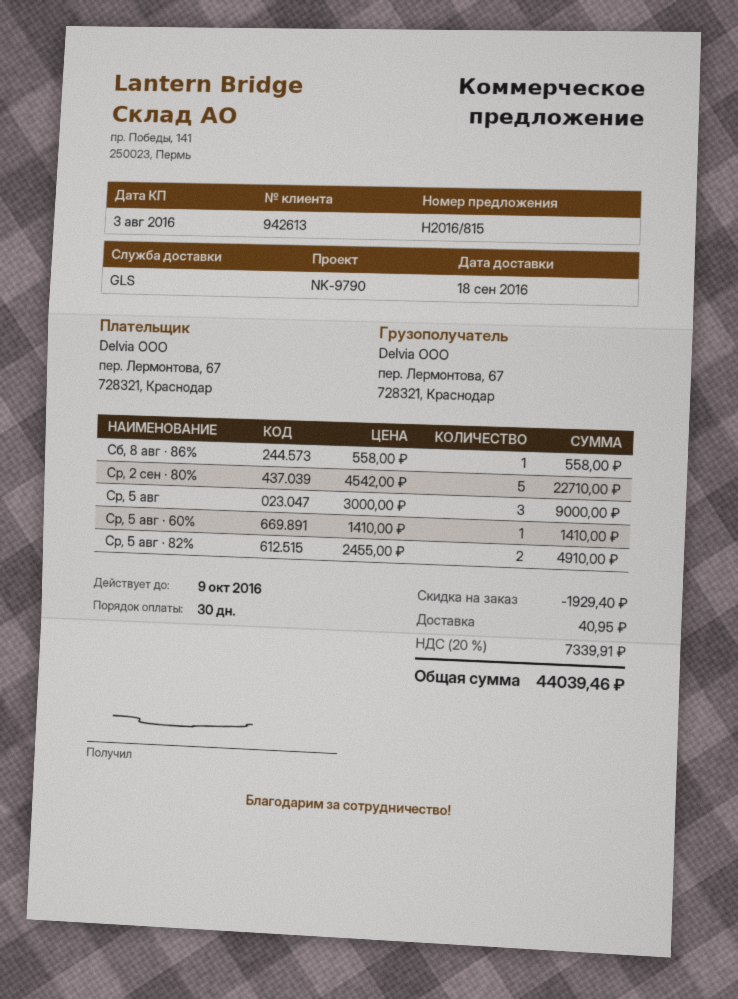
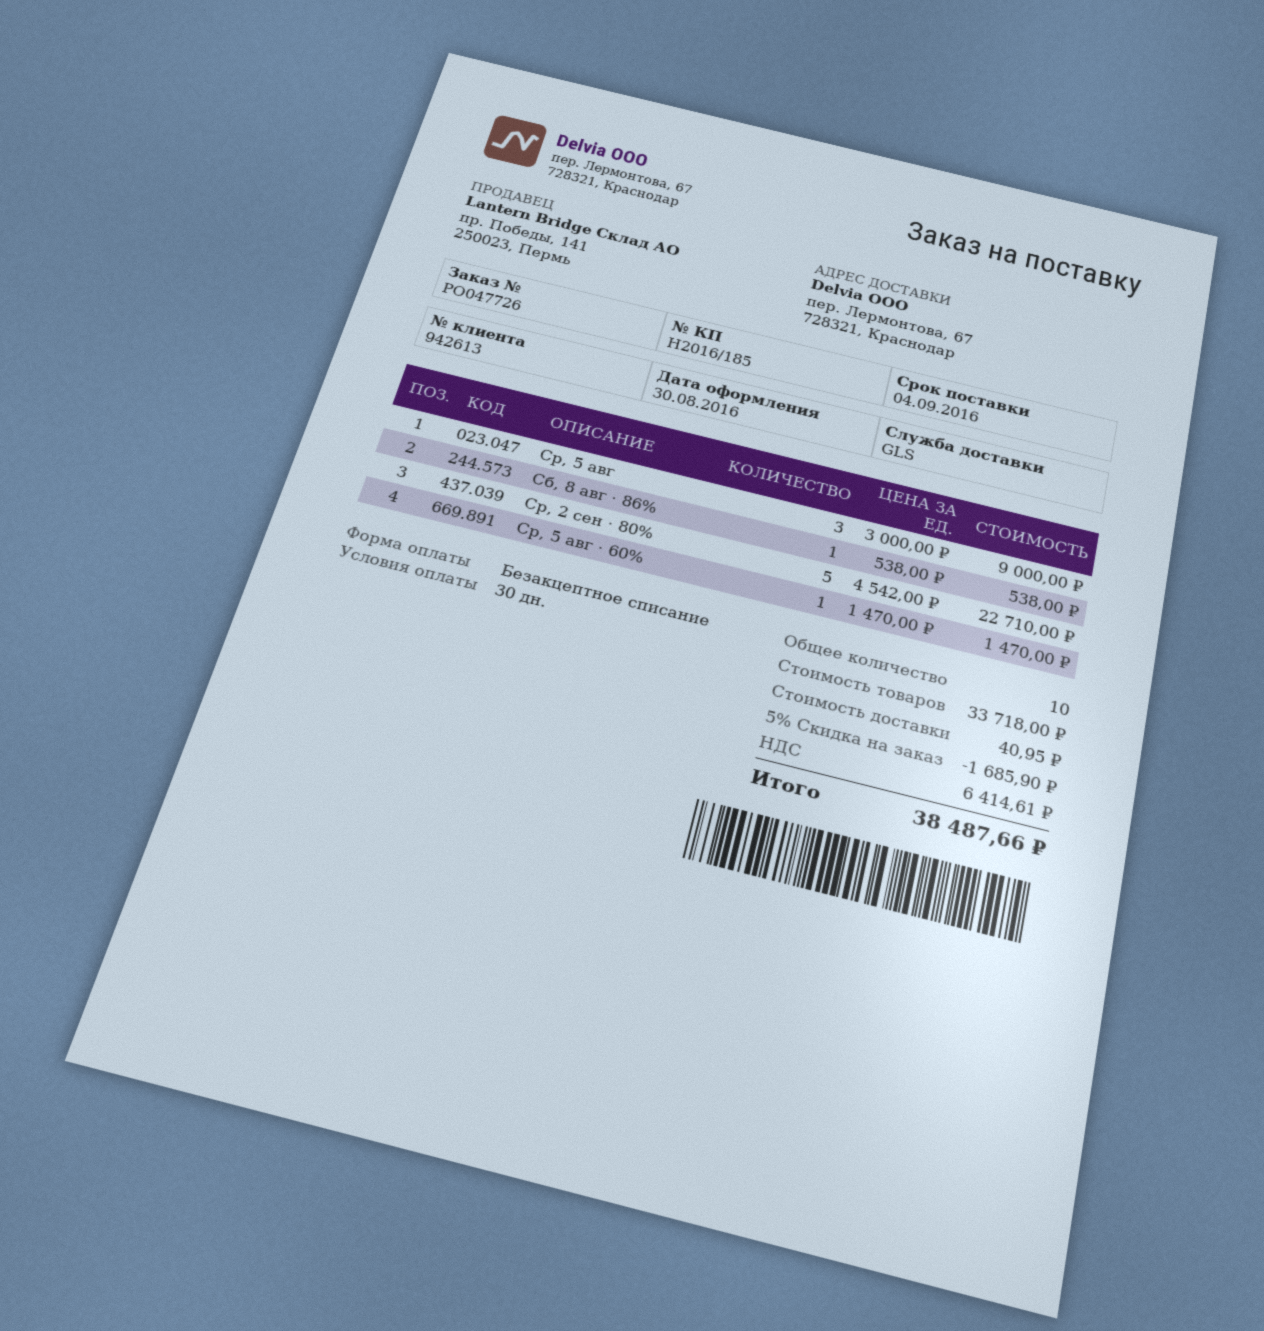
quote number: H2016/815 -> H2016/185
delivery date: 2016-09-18 -> 2016-09-04
Сб, 8 авг · 86%: 1 x 558.00 = 558.00 -> 1 x 538.00 = 538.00
Ср, 5 авг · 60%: 1 x 1410.00 = 1410.00 -> 1 x 1470.00 = 1470.00
Ср, 5 авг · 82%: 2 x 2455.00 = 4910.00 -> none
discount: 1929.40 -> 1685.90
tax: 7339.91 -> 6414.61
total: 44039.46 -> 38487.66

